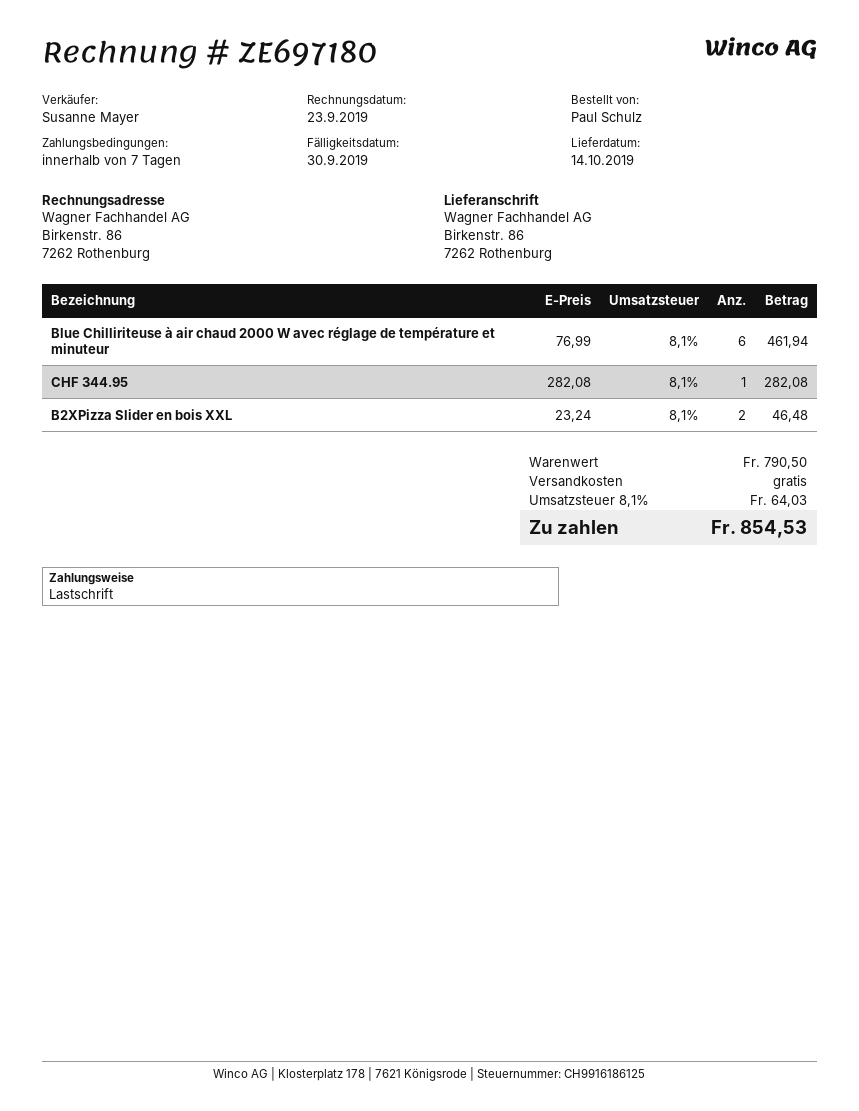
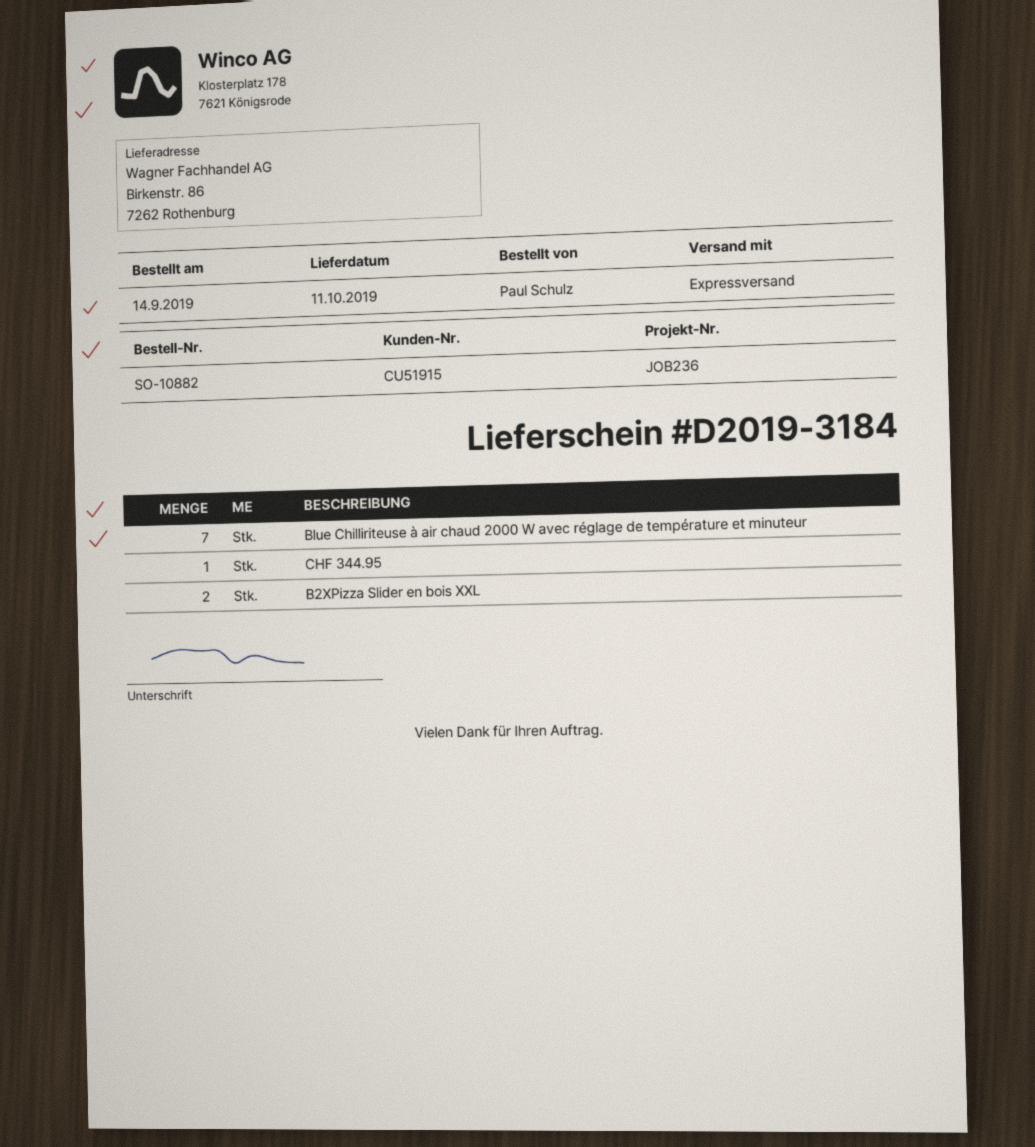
delivery date: 2019-10-14 -> 2019-10-11
Blue Chilliriteuse à air chaud 2000 W avec réglage de température et minuteur: 6 -> 7

